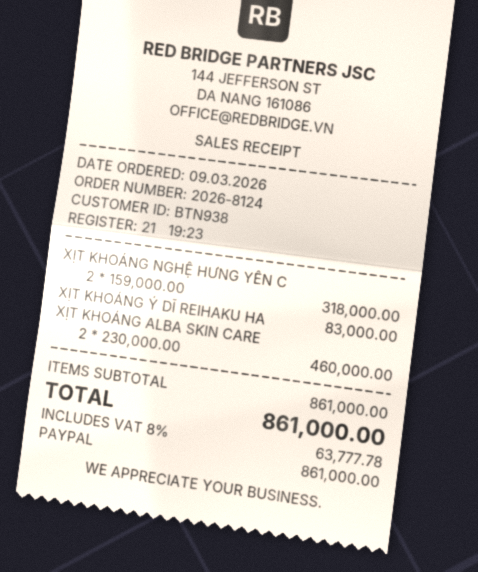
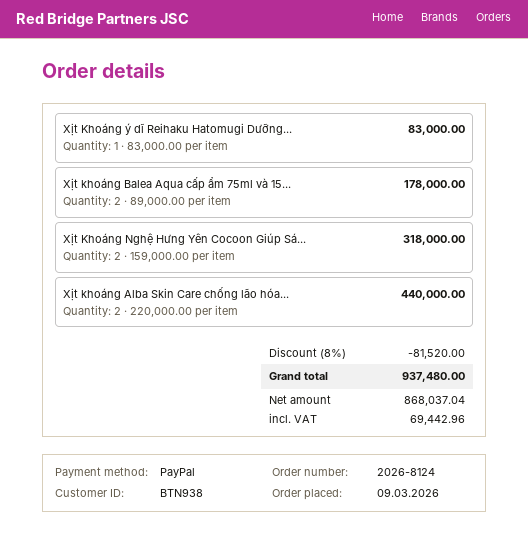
XỊT KHOÁNG ALBA SKIN CARE: 2 x 230000.00 = 460000.00 -> 2 x 220000.00 = 440000.00
Xịt khoáng Balea Aqua cấp ẩm 75ml và 15...: none -> 2 x 89000.00 = 178000.00
discount: none -> 8% = 81520.00
tax: 63777.78 -> 69442.96
total: 861000.00 -> 937480.00

